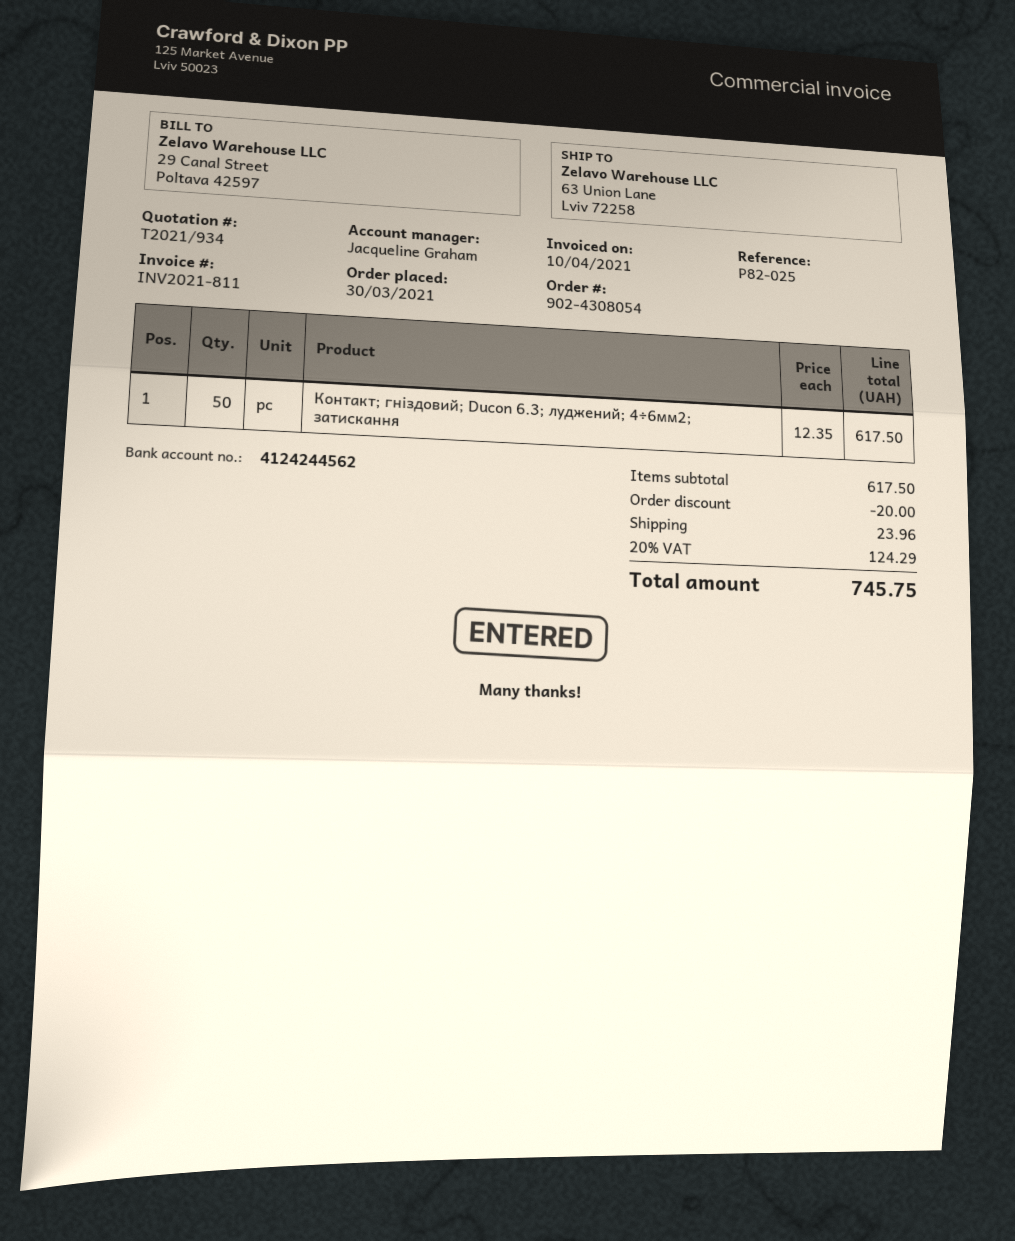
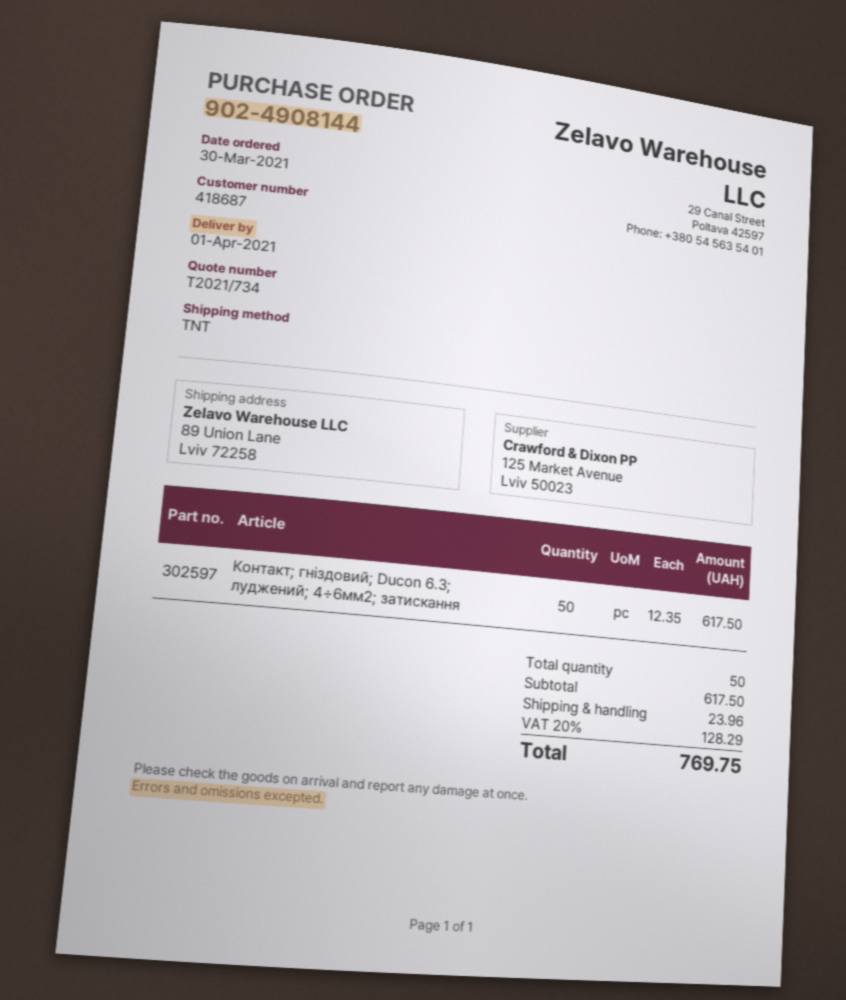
quote number: T2021/934 -> T2021/734
order number: 902-4308054 -> 902-4908144
ship to: 63 Union Lane, Lviv 72258 -> 89 Union Lane, Lviv 72258
discount: 20.00 -> none
tax: 20% = 124.29 -> 20% = 128.29
total: 745.75 -> 769.75

